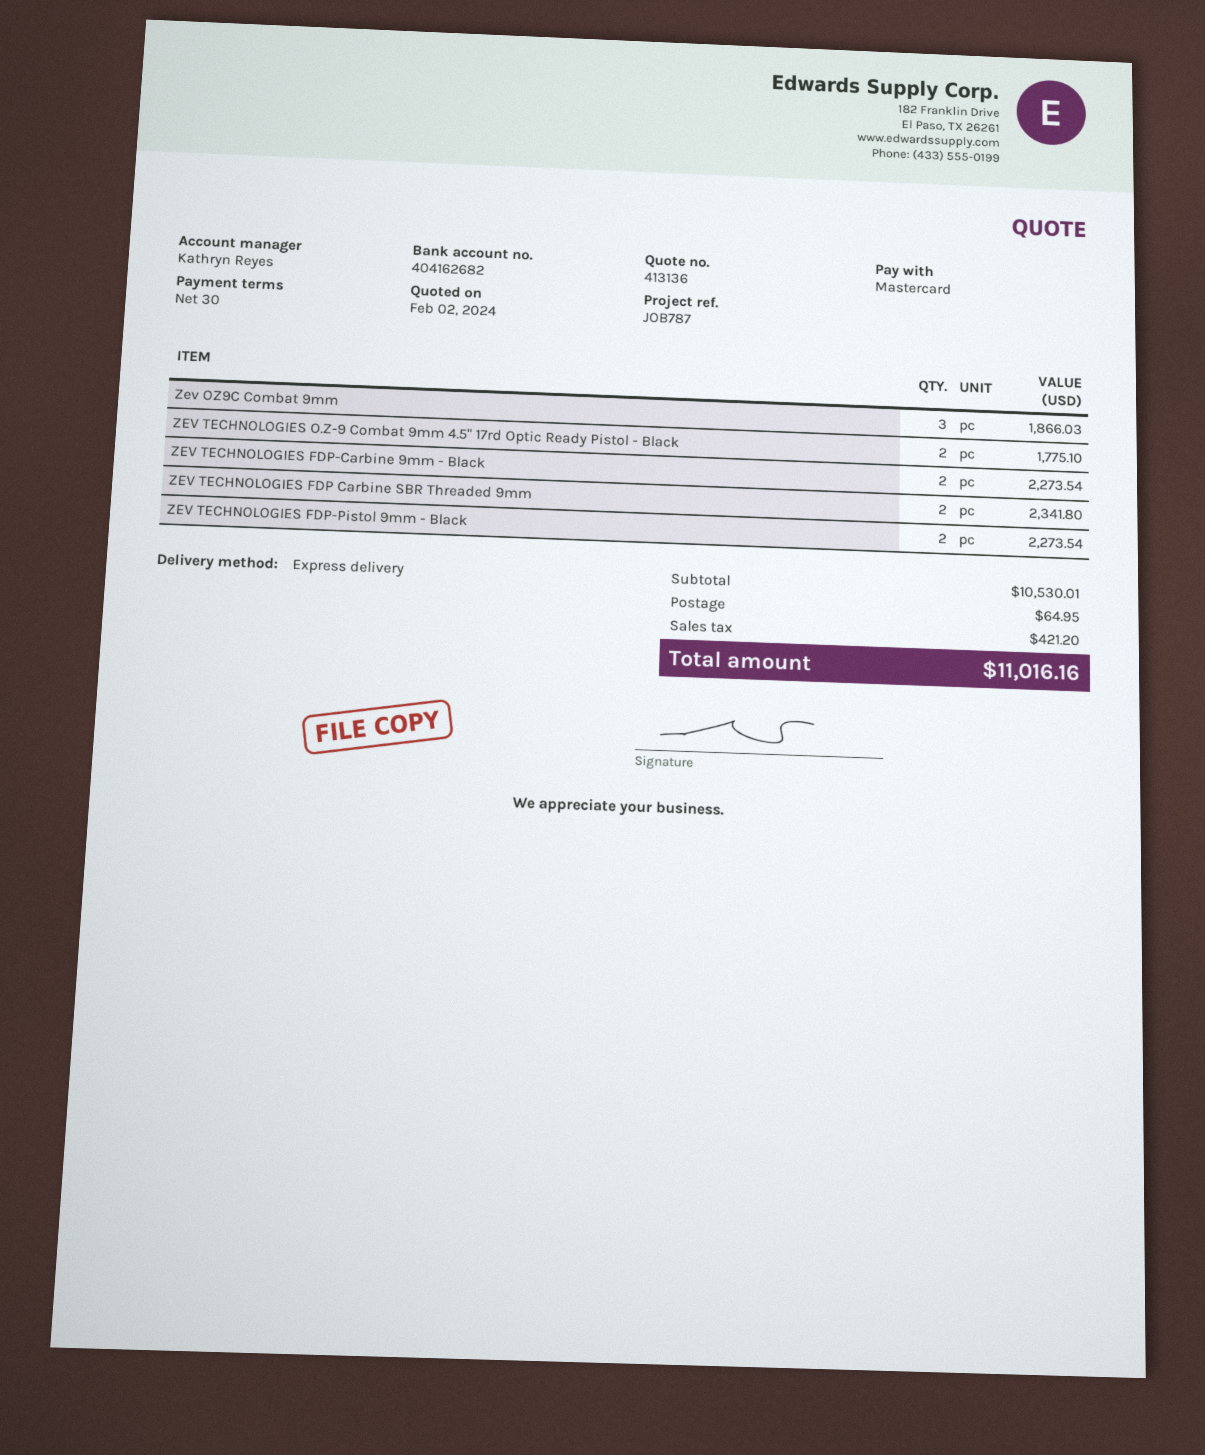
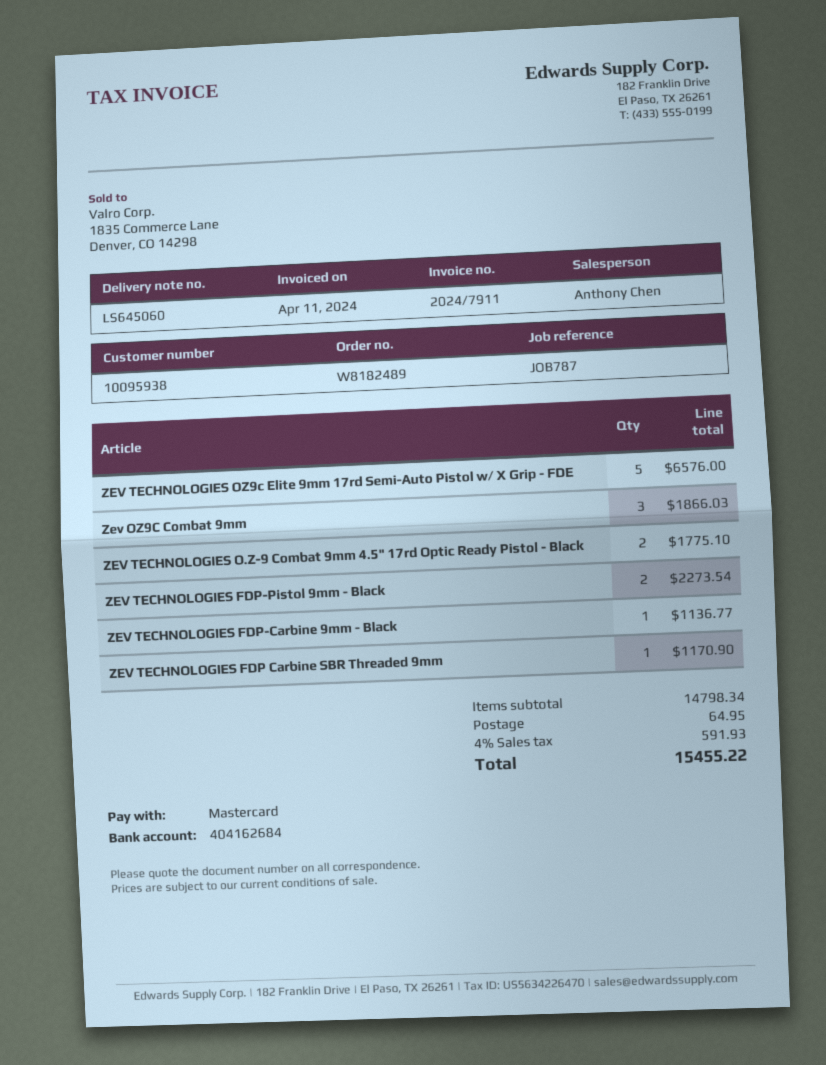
sales rep: Kathryn Reyes -> Anthony Chen
bank account: 404162682 -> 404162684
ZEV TECHNOLOGIES FDP-Carbine 9mm - Black: 2 for 2273.54 -> 1 for 1136.77
ZEV TECHNOLOGIES FDP Carbine SBR Threaded 9mm: 2 for 2341.80 -> 1 for 1170.90
ZEV TECHNOLOGIES OZ9c Elite 9mm 17rd Semi-Auto Pistol w/ X Grip - FDE: none -> 5 for 6576.00
subtotal: 10530.01 -> 14798.34
tax: 421.20 -> 591.93
total: 11016.16 -> 15455.22

